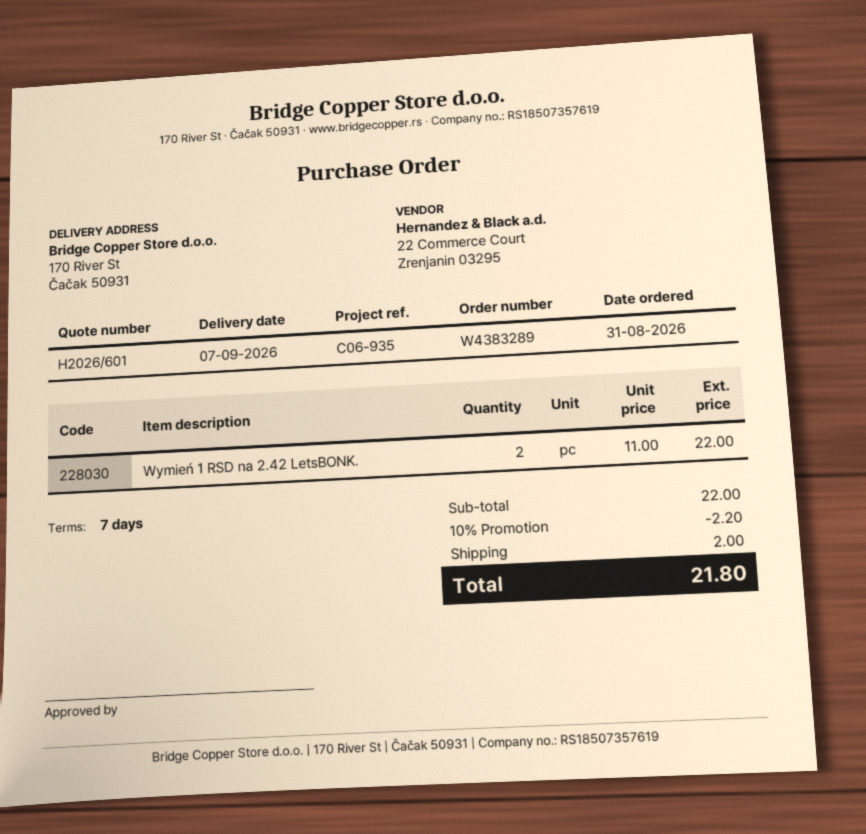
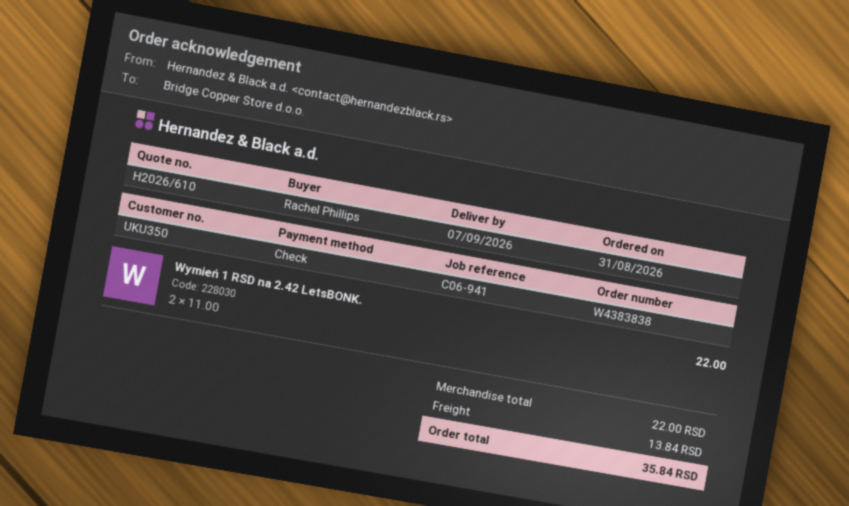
quote number: H2026/601 -> H2026/610
order number: W4383289 -> W4383838
reference: C06-935 -> C06-941
discount: 10% = 2.20 -> none
shipping: 2.00 -> 13.84
total: 21.80 -> 35.84

